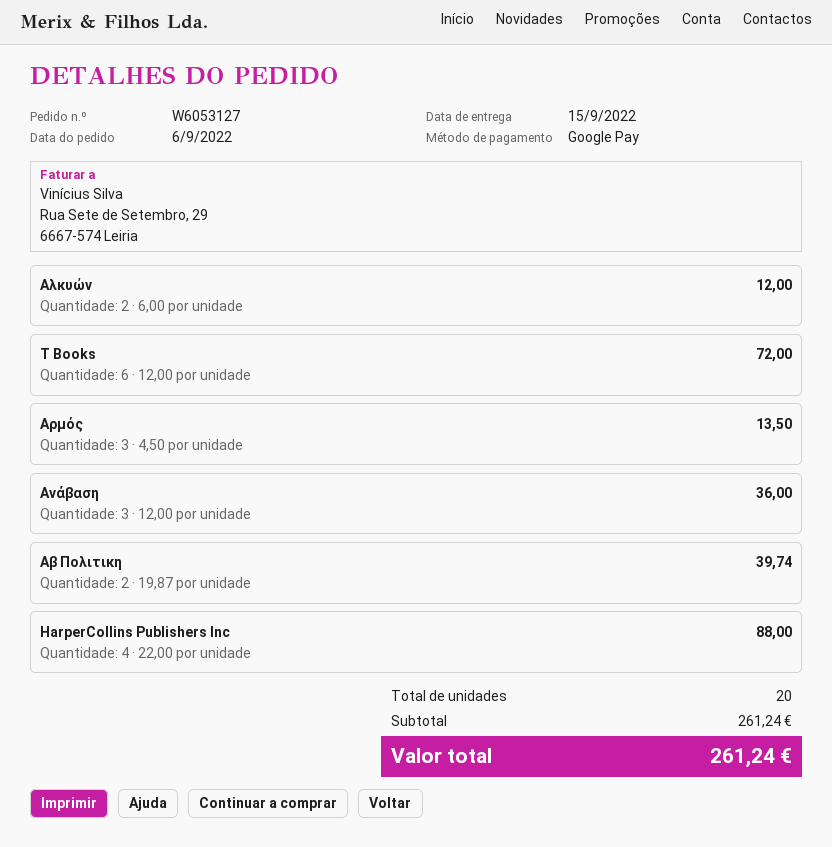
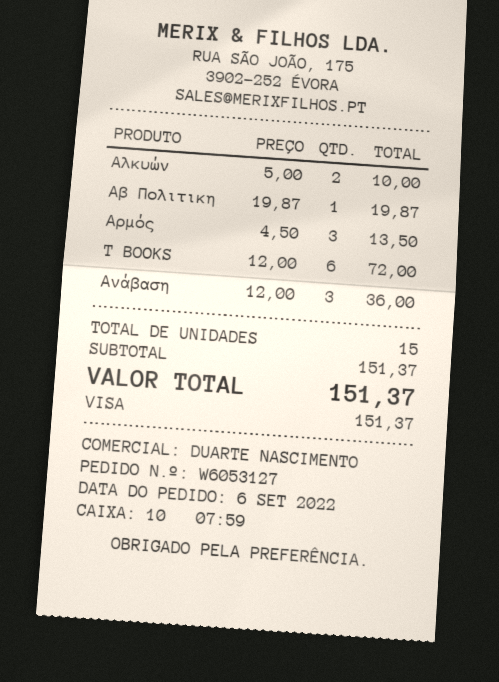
payment method: Google Pay -> Visa
Αλκυών: 2 x 6.00 = 12.00 -> 2 x 5.00 = 10.00
Αβ Πολιτικη: 2 x 19.87 = 39.74 -> 1 x 19.87 = 19.87
HarperCollins Publishers Inc: 4 x 22.00 = 88.00 -> none
total quantity: 20 -> 15
subtotal: 261.24 -> 151.37
total: 261.24 -> 151.37

